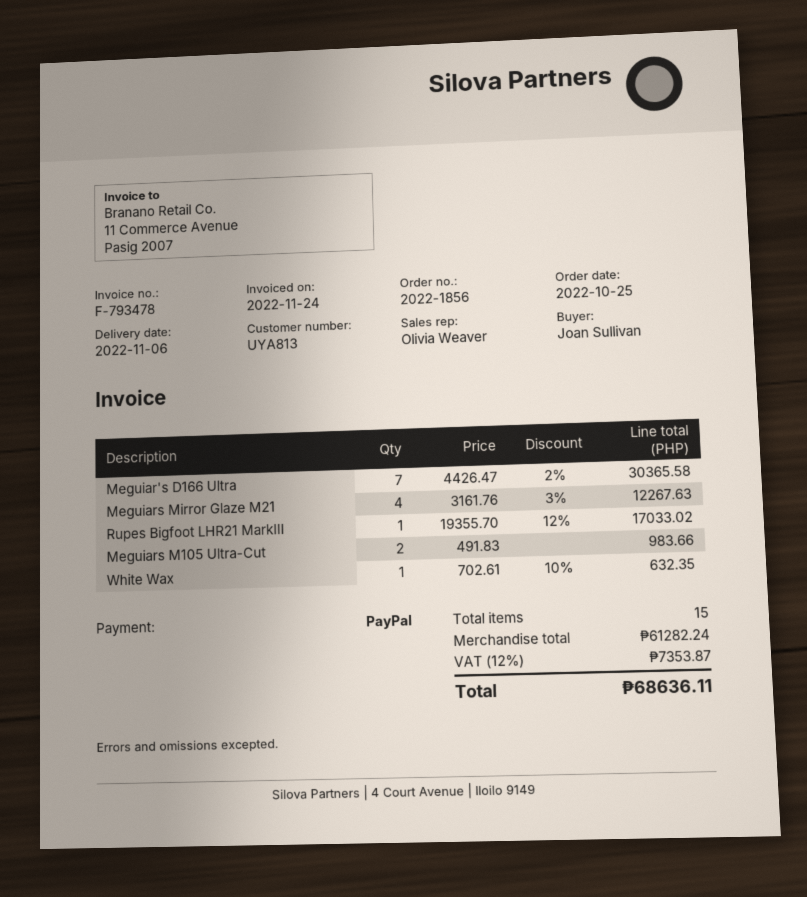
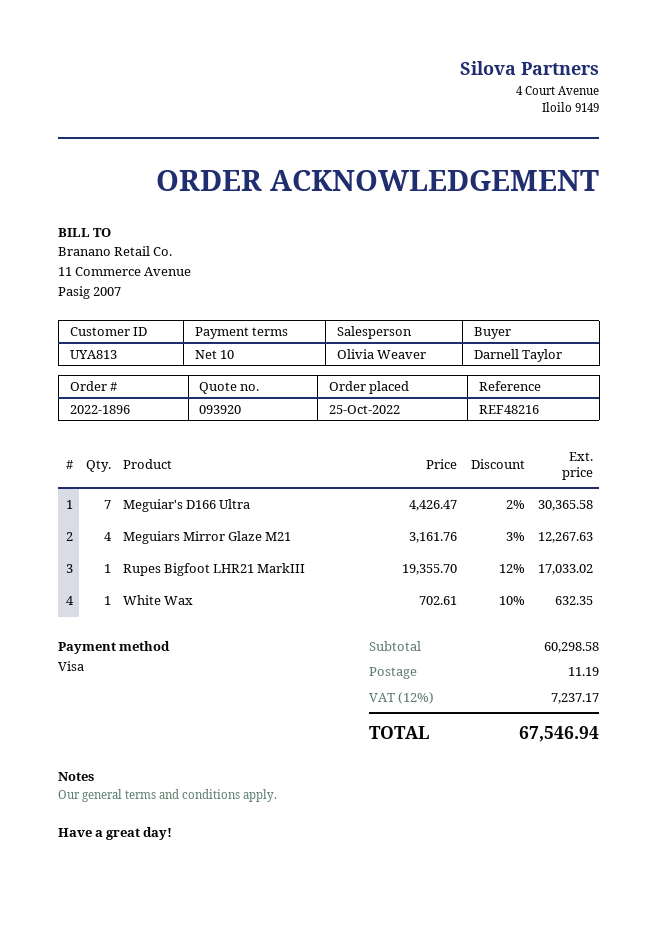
order number: 2022-1856 -> 2022-1896
ordered by: Joan Sullivan -> Darnell Taylor
payment method: PayPal -> Visa
Meguiars M105 Ultra-Cut: 2 x 491.83 = 983.66 -> none
subtotal: 61282.24 -> 60298.58
shipping: none -> 11.19
tax: 12% = 7353.87 -> 12% = 7237.17
total: 68636.11 -> 67546.94

